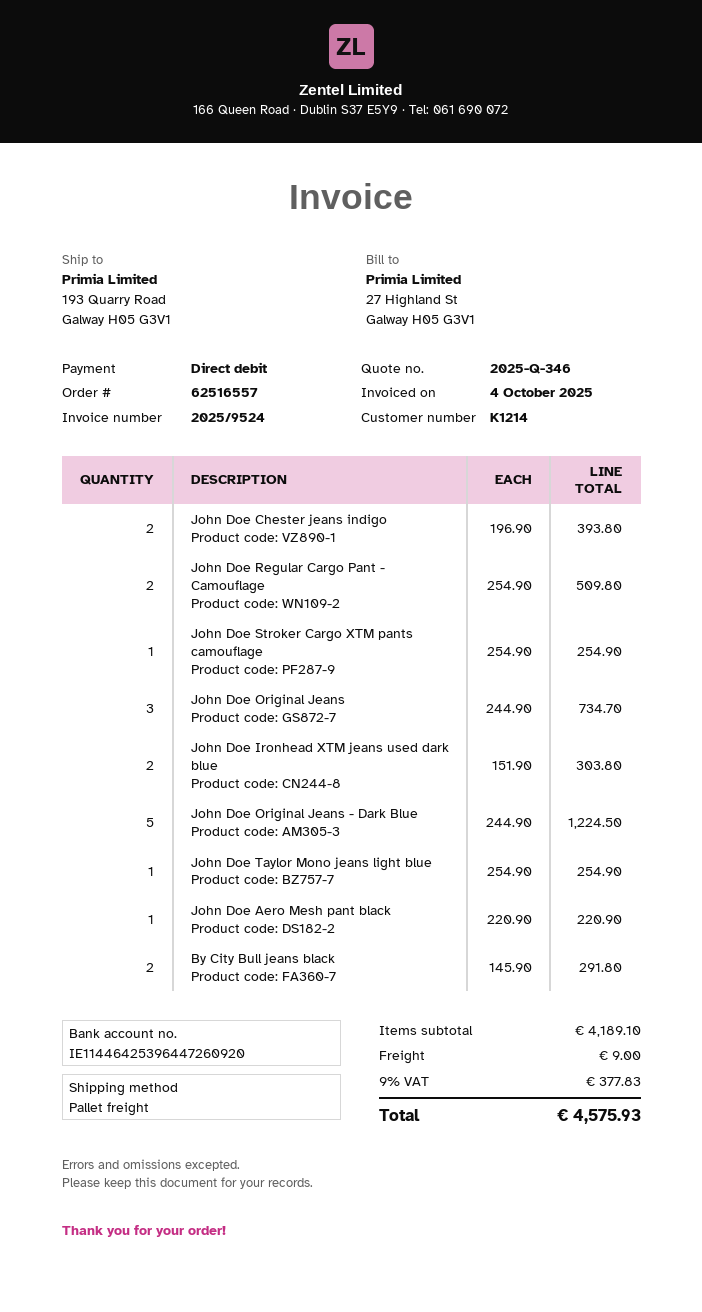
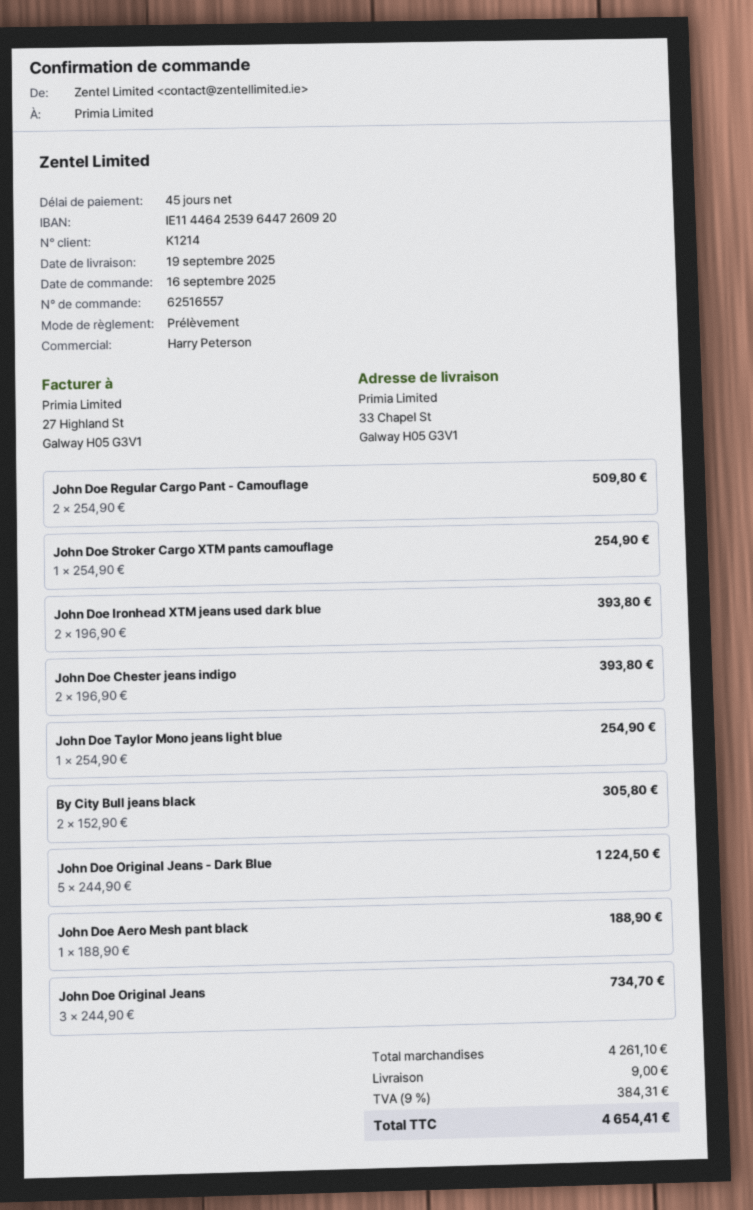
ship to: 193 Quarry Road, Galway H05 G3V1 -> 33 Chapel St, Galway H05 G3V1
John Doe Ironhead XTM jeans used dark blue: 2 x 151.90 = 303.80 -> 2 x 196.90 = 393.80
John Doe Aero Mesh pant black: 1 x 220.90 = 220.90 -> 1 x 188.90 = 188.90
By City Bull jeans black: 2 x 145.90 = 291.80 -> 2 x 152.90 = 305.80
subtotal: 4189.10 -> 4261.10
tax: 9% = 377.83 -> 9% = 384.31
total: 4575.93 -> 4654.41

